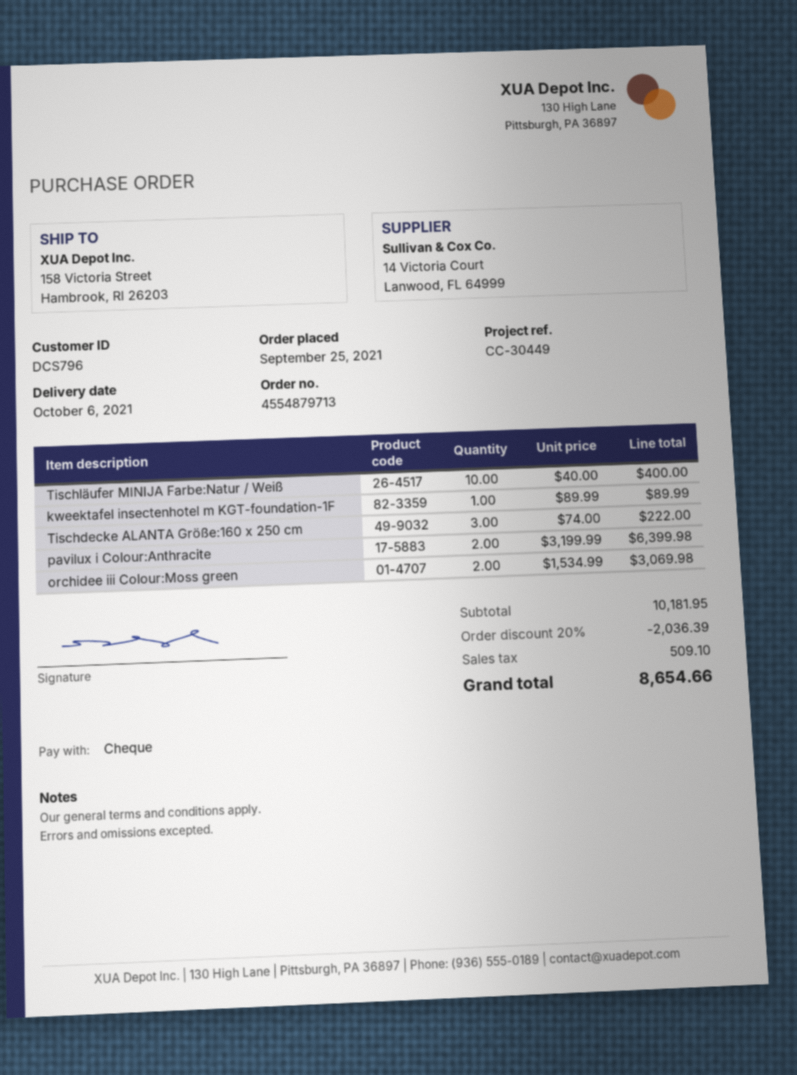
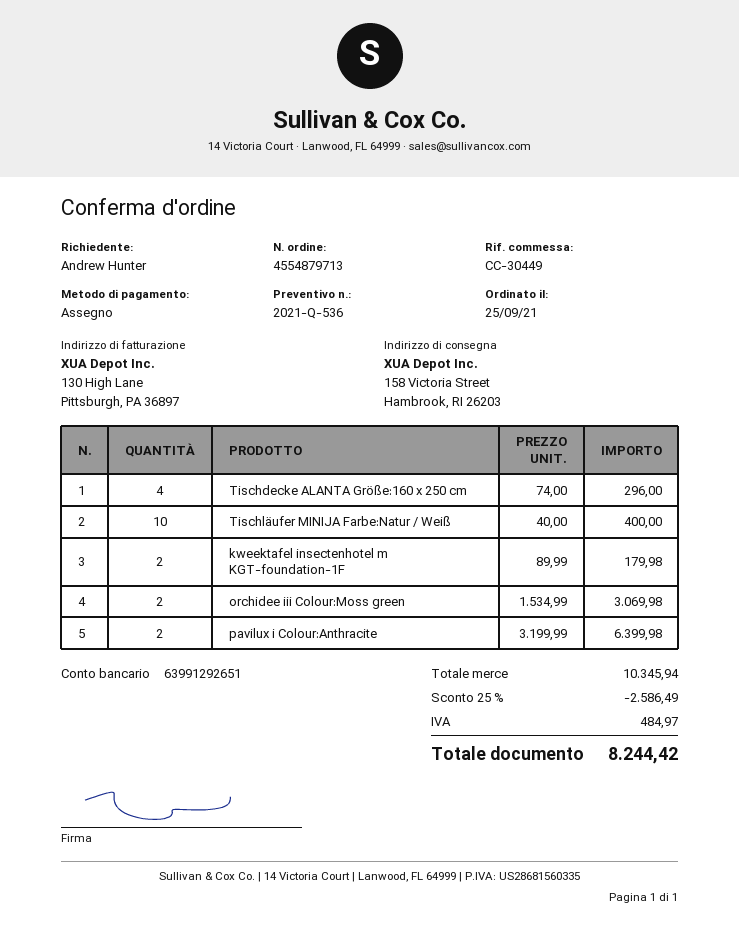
kweektafel insectenhotel m KGT-foundation-1F: 1 x 89.99 = 89.99 -> 2 x 89.99 = 179.98
Tischdecke ALANTA Größe:160 x 250 cm: 3 x 74.00 = 222.00 -> 4 x 74.00 = 296.00
subtotal: 10181.95 -> 10345.94
discount: 20% = 2036.39 -> 25% = 2586.49
tax: 509.10 -> 484.97
total: 8654.66 -> 8244.42

